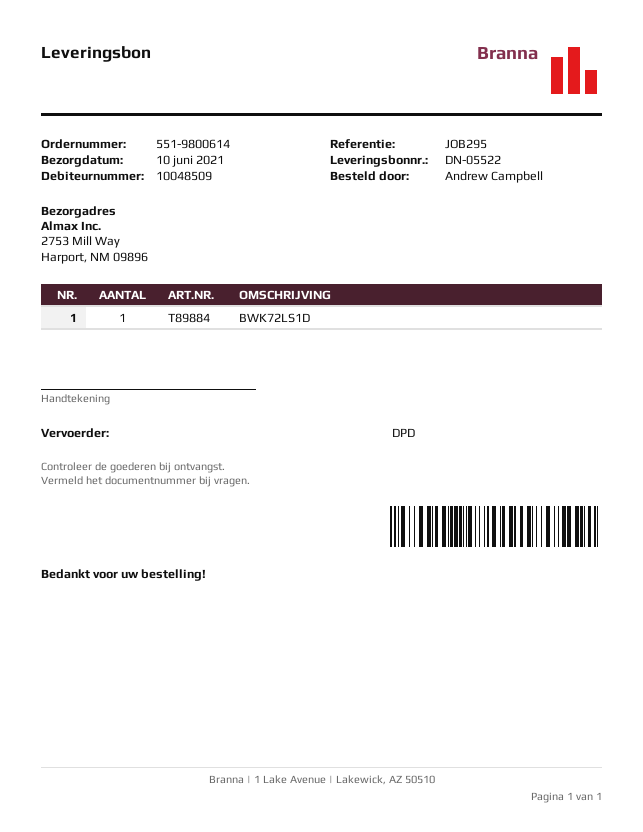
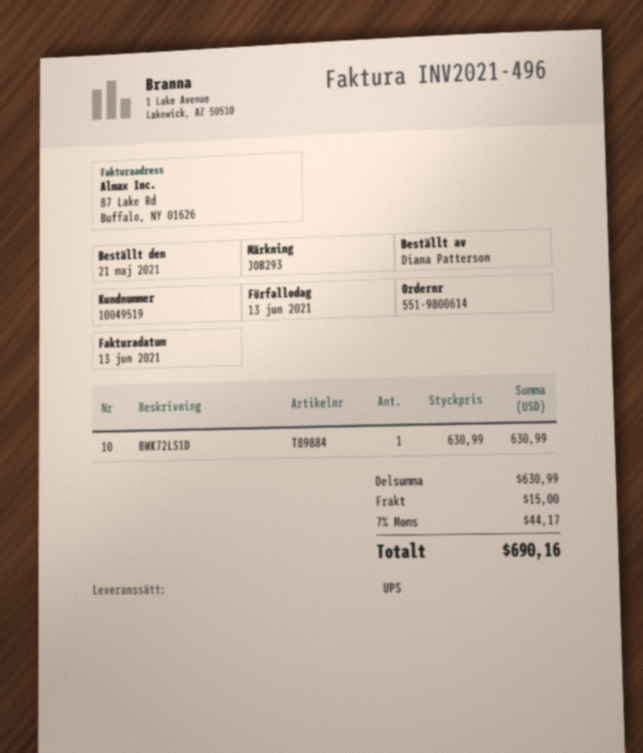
customer number: 10048509 -> 10049519
reference: JOB295 -> JOB293
ordered by: Andrew Campbell -> Diana Patterson
shipping method: DPD -> UPS

